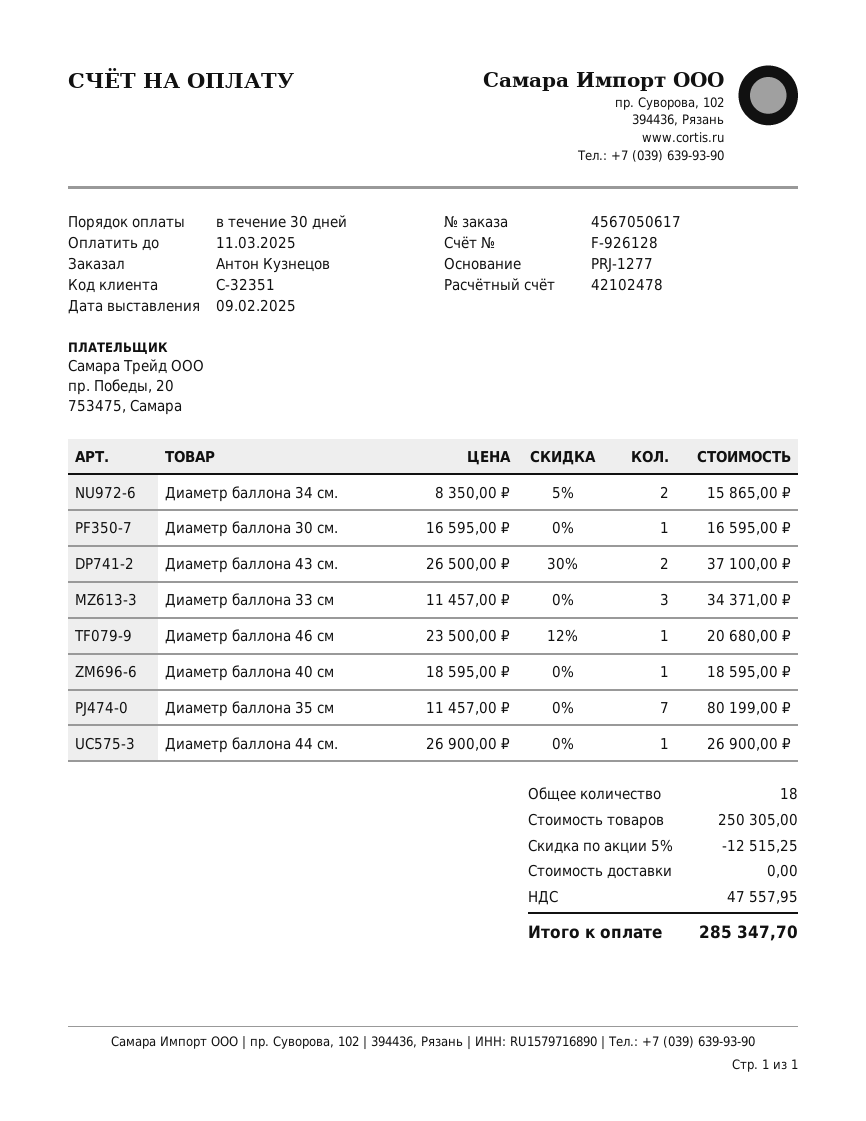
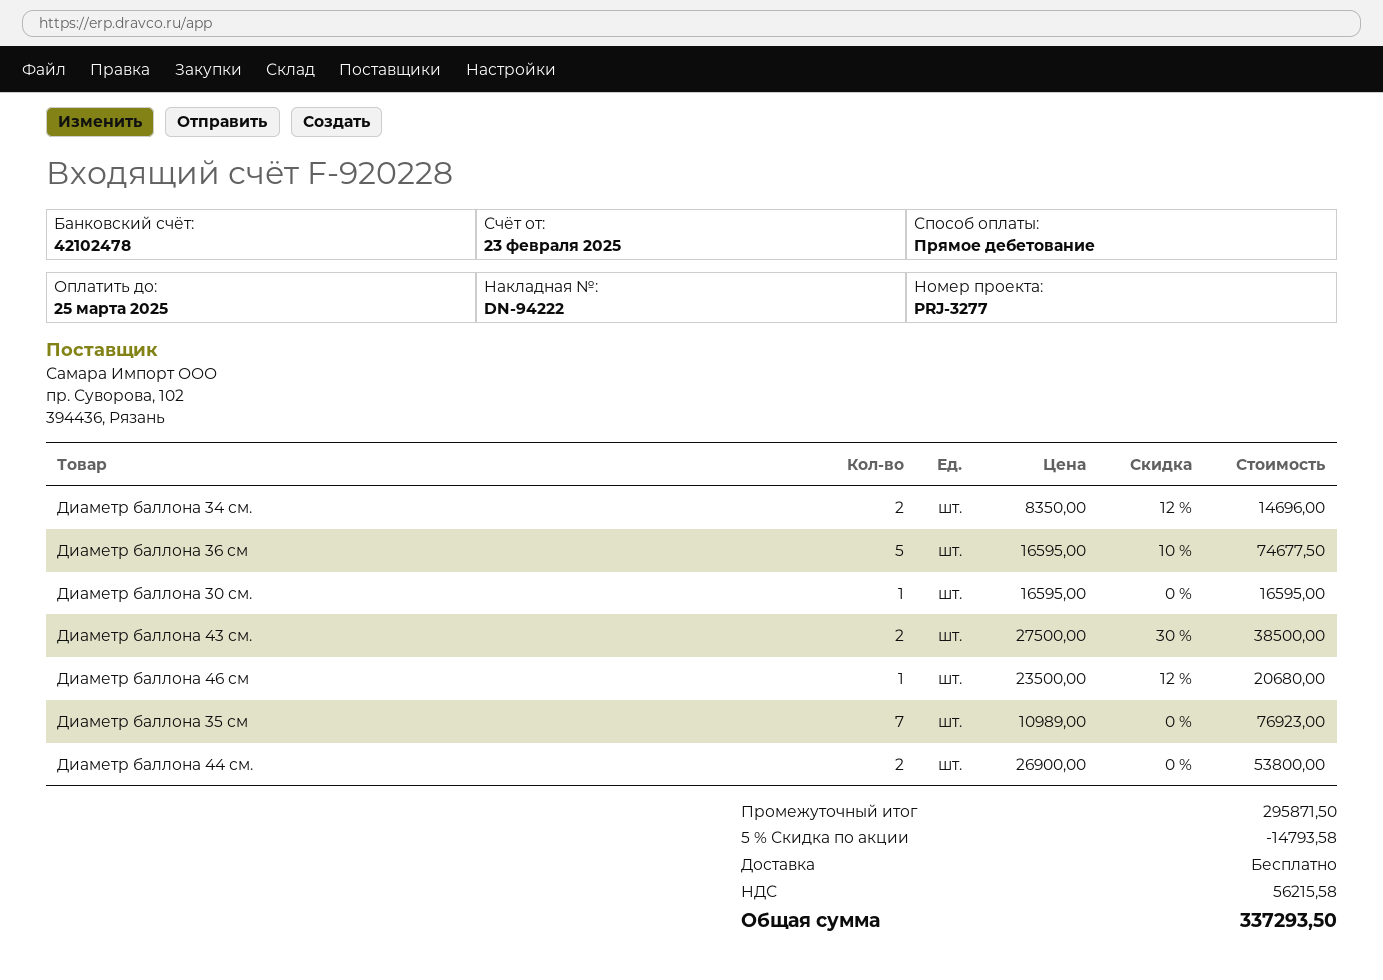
invoice number: F-926128 -> F-920228
invoice date: 2025-02-09 -> 2025-02-23
due date: 2025-03-11 -> 2025-03-25
reference: PRJ-1277 -> PRJ-3277
Диаметр баллона 34 см.: 2 x 8350.00 - 5% = 15865.00 -> 2 x 8350.00 - 12% = 14696.00
Диаметр баллона 43 см.: 2 x 26500.00 - 30% = 37100.00 -> 2 x 27500.00 - 30% = 38500.00
Диаметр баллона 33 см: 3 x 11457.00 = 34371.00 -> none
Диаметр баллона 40 см: 1 x 18595.00 = 18595.00 -> none
Диаметр баллона 35 см: 7 x 11457.00 = 80199.00 -> 7 x 10989.00 = 76923.00
Диаметр баллона 44 см.: 1 x 26900.00 = 26900.00 -> 2 x 26900.00 = 53800.00
Диаметр баллона 36 см: none -> 5 x 16595.00 - 10% = 74677.50
subtotal: 250305.00 -> 295871.50
discount: 5% = 12515.25 -> 5% = 14793.58
tax: 47557.95 -> 56215.58
total: 285347.70 -> 337293.50

